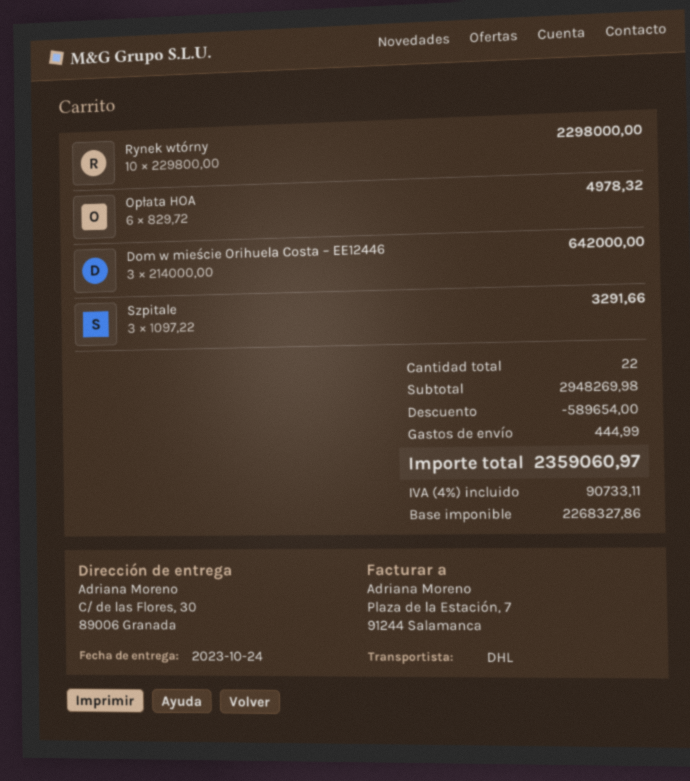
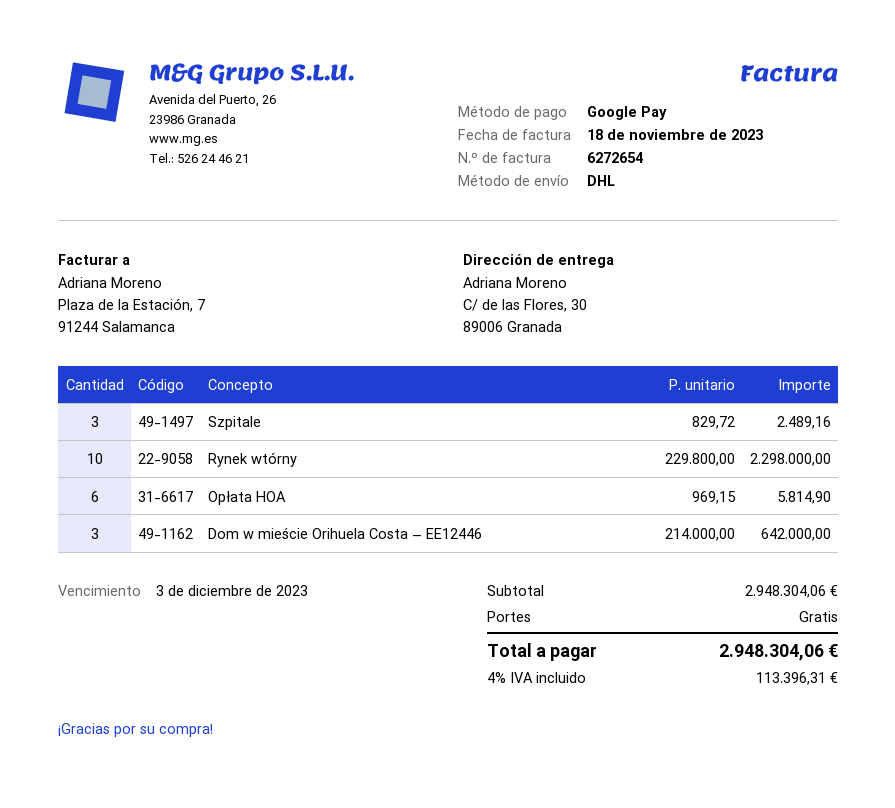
Opłata HOA: 6 x 829.72 = 4978.32 -> 6 x 969.15 = 5814.90
Szpitale: 3 x 1097.22 = 3291.66 -> 3 x 829.72 = 2489.16
subtotal: 2948269.98 -> 2948304.06
discount: 589654.00 -> none
shipping: 444.99 -> 0.00
tax: 4% = 90733.11 -> 4% = 113396.31
total: 2359060.97 -> 2948304.06

